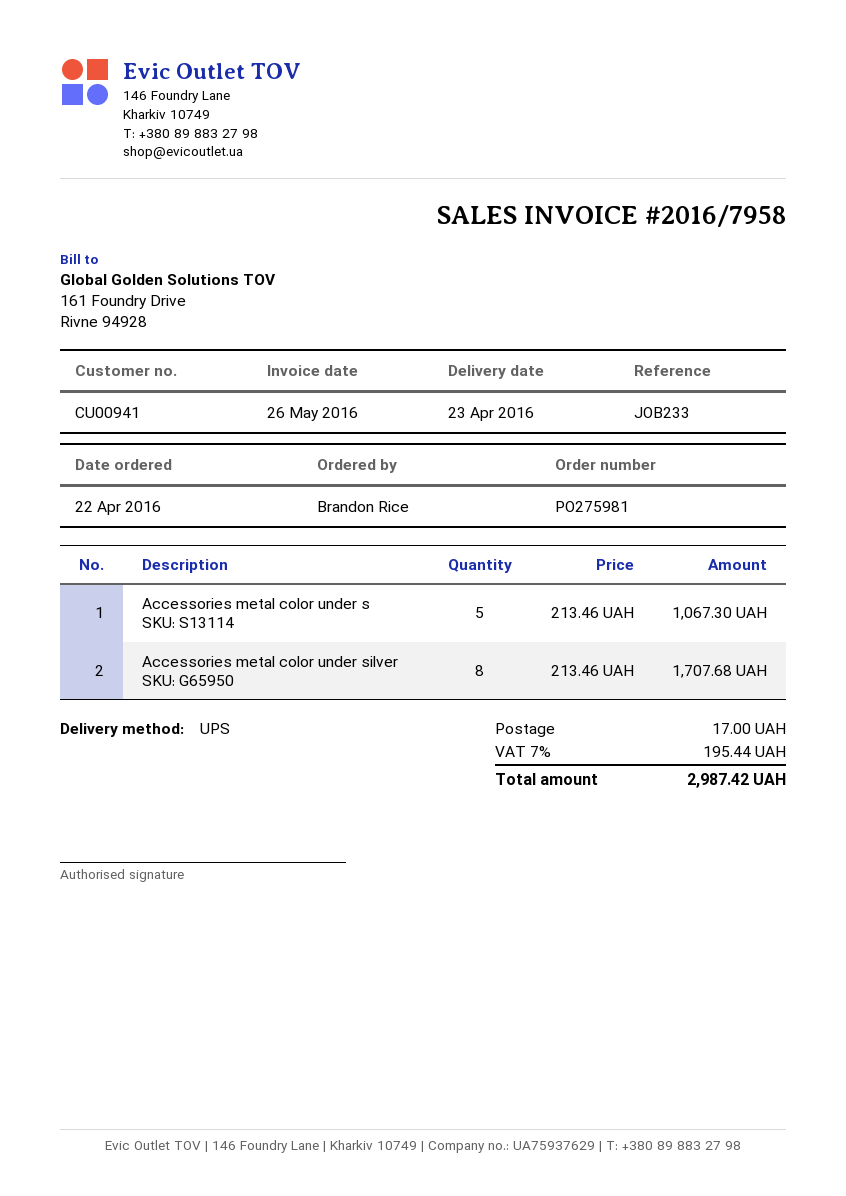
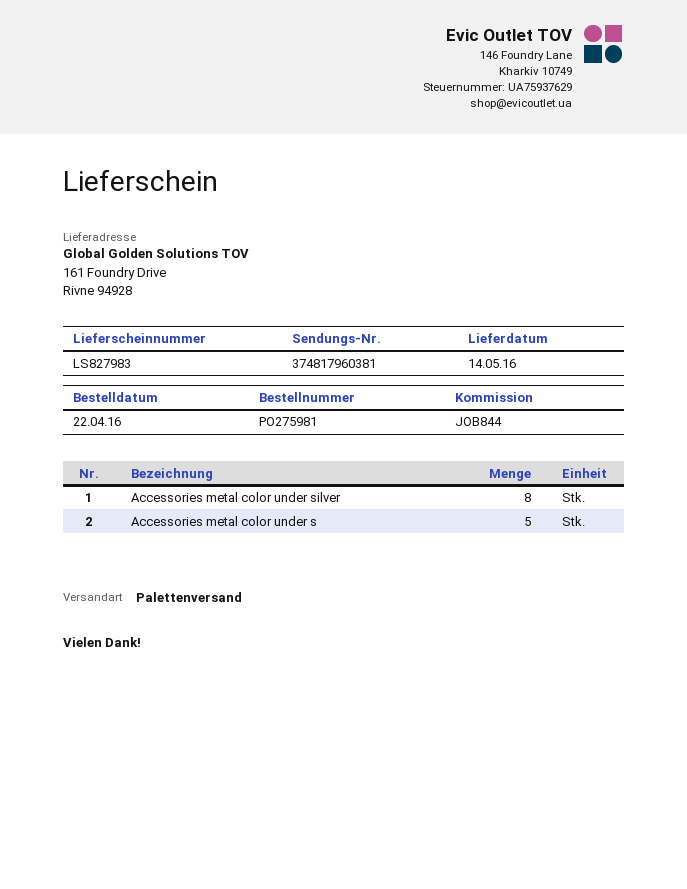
delivery date: 2016-04-23 -> 2016-05-14
reference: JOB233 -> JOB844
shipping method: UPS -> pallet freight

